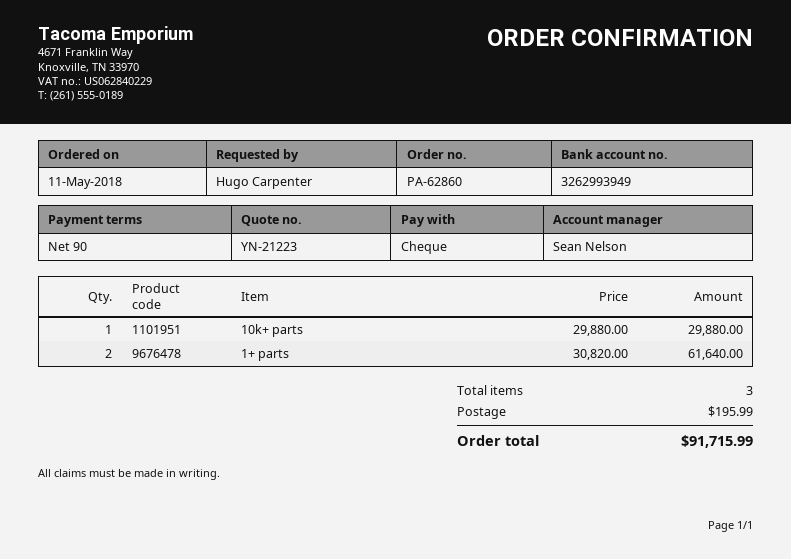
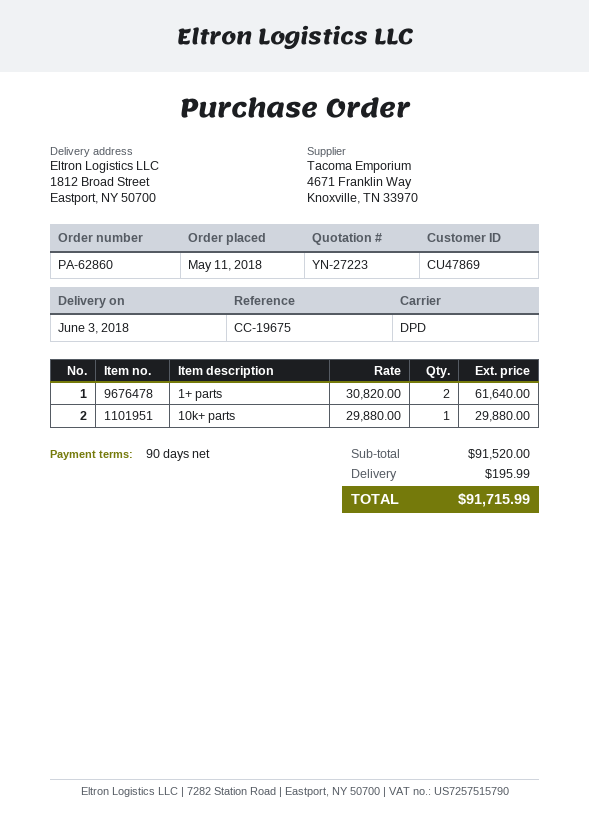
quote number: YN-21223 -> YN-27223

